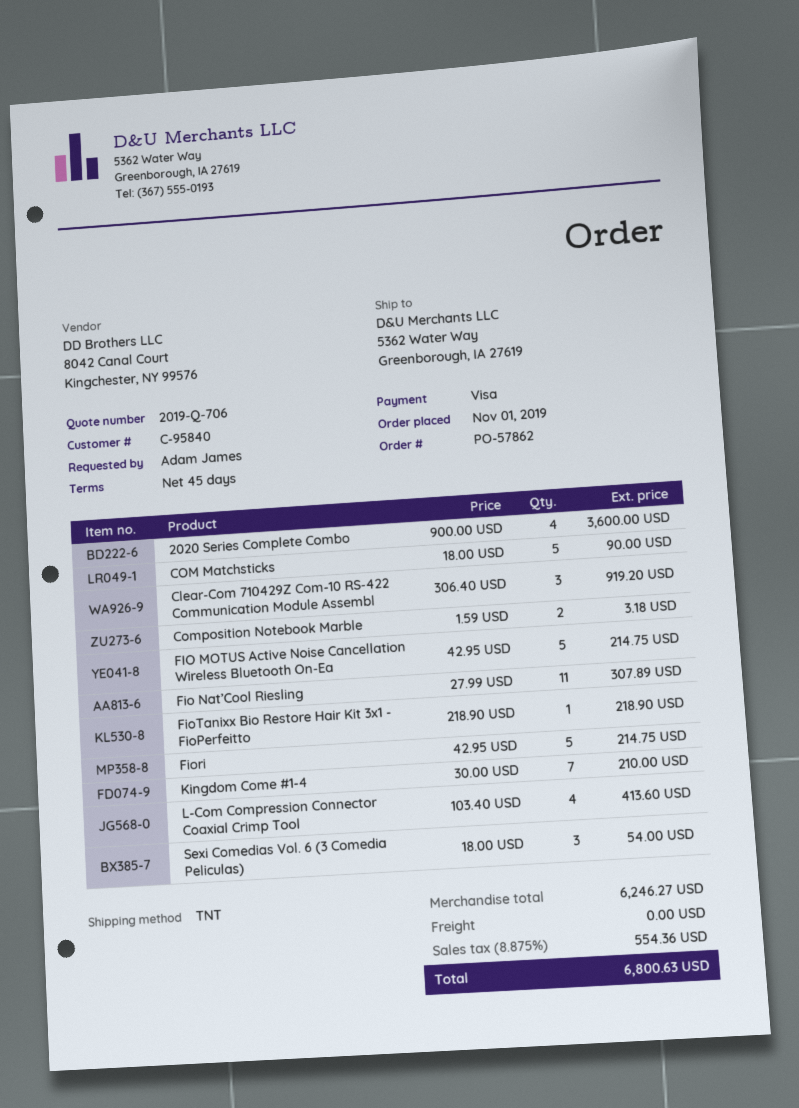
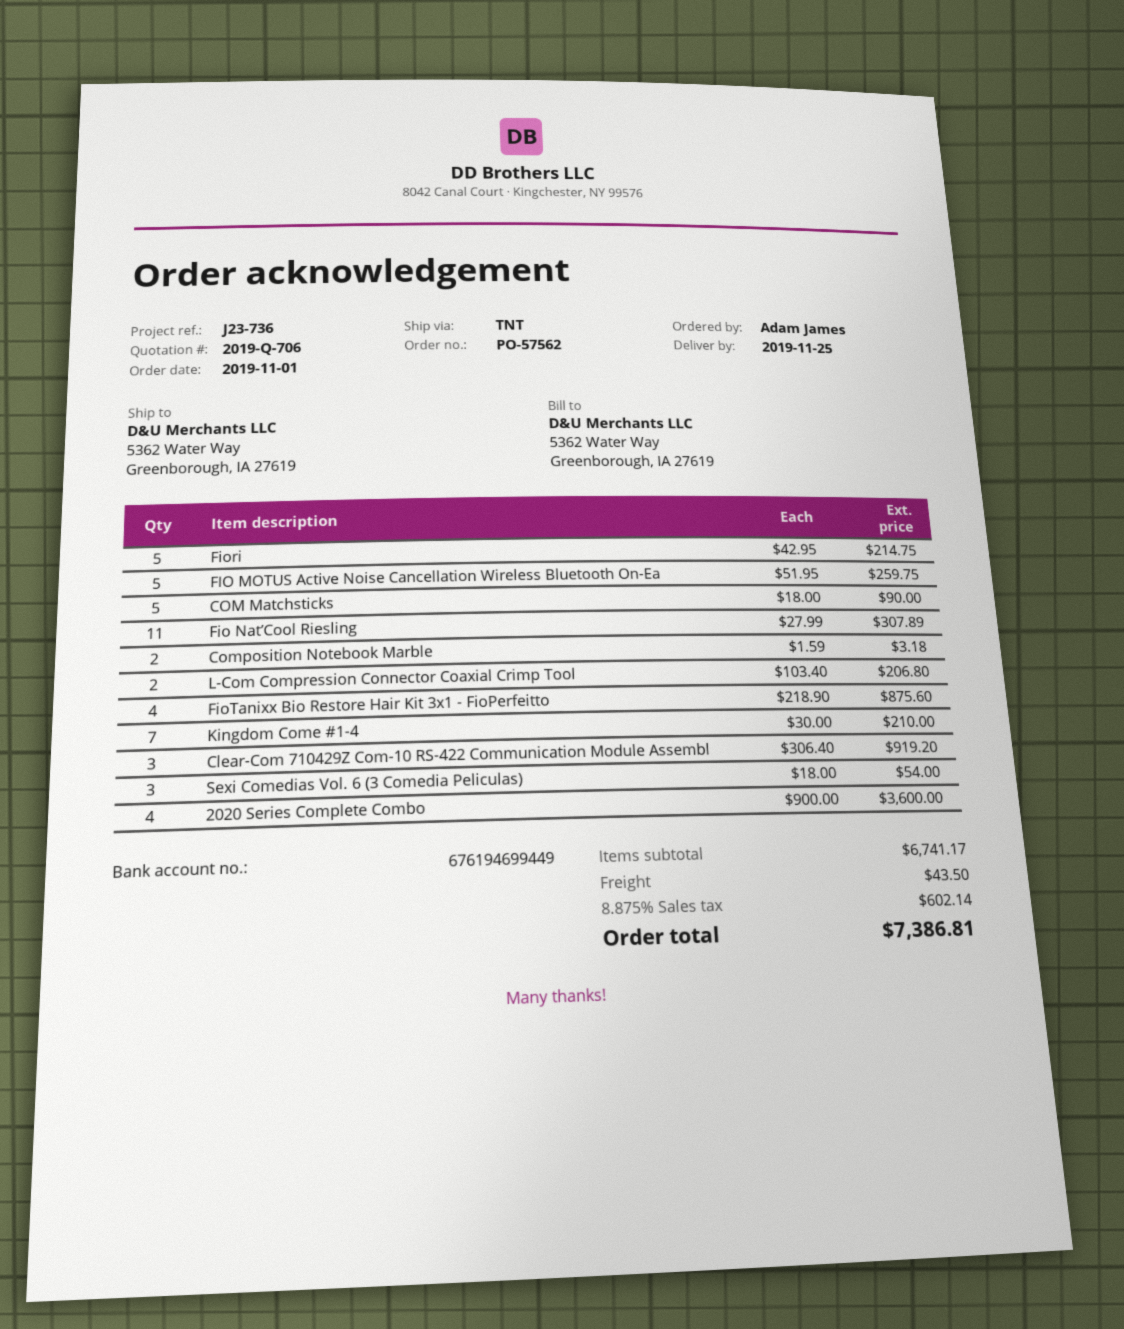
order number: PO-57862 -> PO-57562
FIO MOTUS Active Noise Cancellation Wireless Bluetooth On-Ea: 5 x 42.95 = 214.75 -> 5 x 51.95 = 259.75
FioTanixx Bio Restore Hair Kit 3x1 - FioPerfeitto: 1 x 218.90 = 218.90 -> 4 x 218.90 = 875.60
L-Com Compression Connector Coaxial Crimp Tool: 4 x 103.40 = 413.60 -> 2 x 103.40 = 206.80
subtotal: 6246.27 -> 6741.17
shipping: 0.00 -> 43.50
tax: 8.875% = 554.36 -> 8.875% = 602.14
total: 6800.63 -> 7386.81

